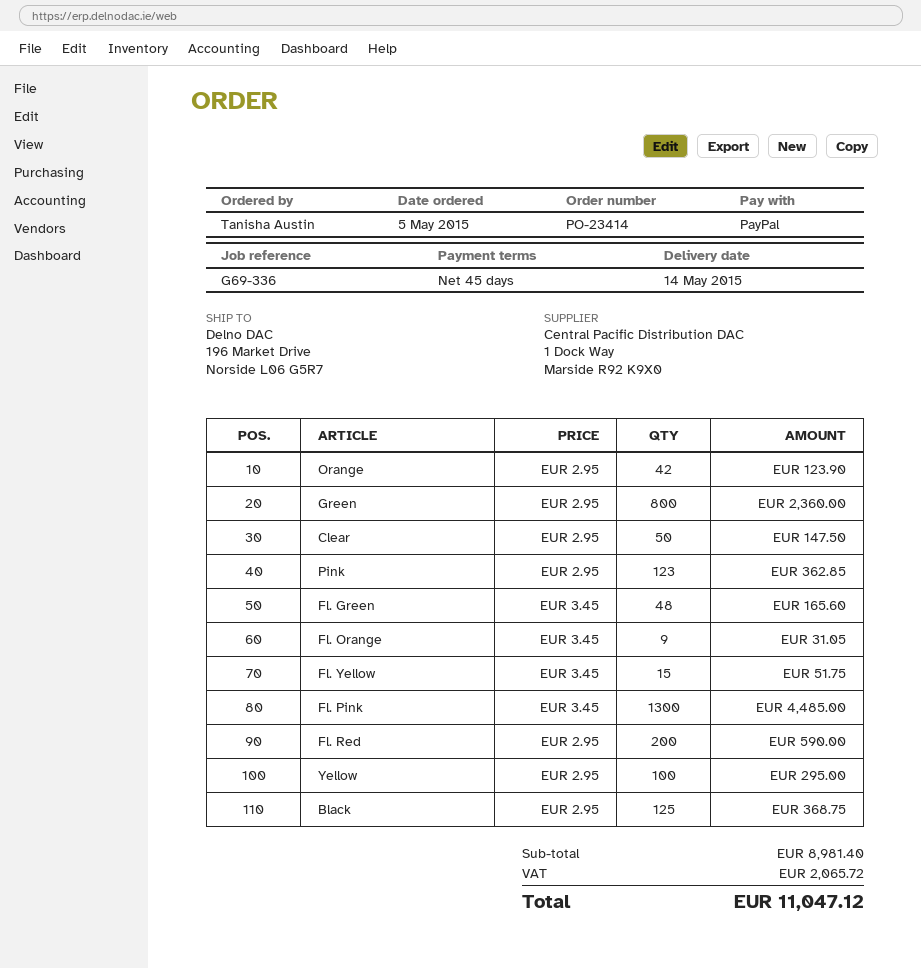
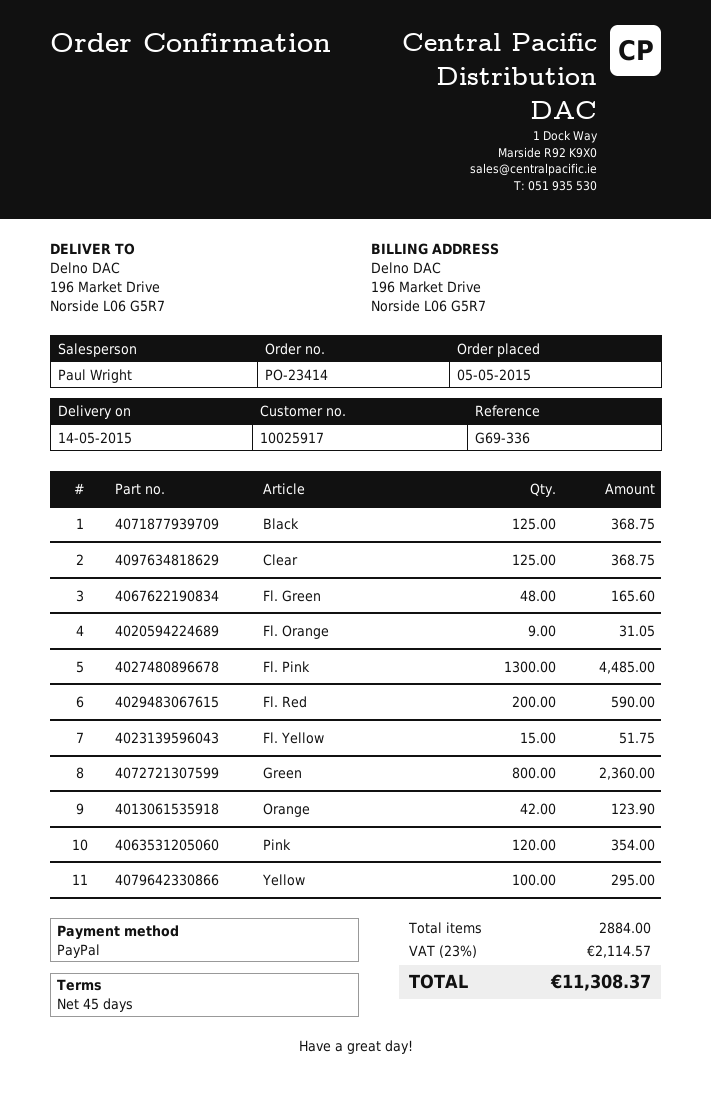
Clear: 50 for 147.50 -> 125 for 368.75
Pink: 123 for 362.85 -> 120 for 354.00
tax: 2065.72 -> 2114.57
total: 11047.12 -> 11308.37

